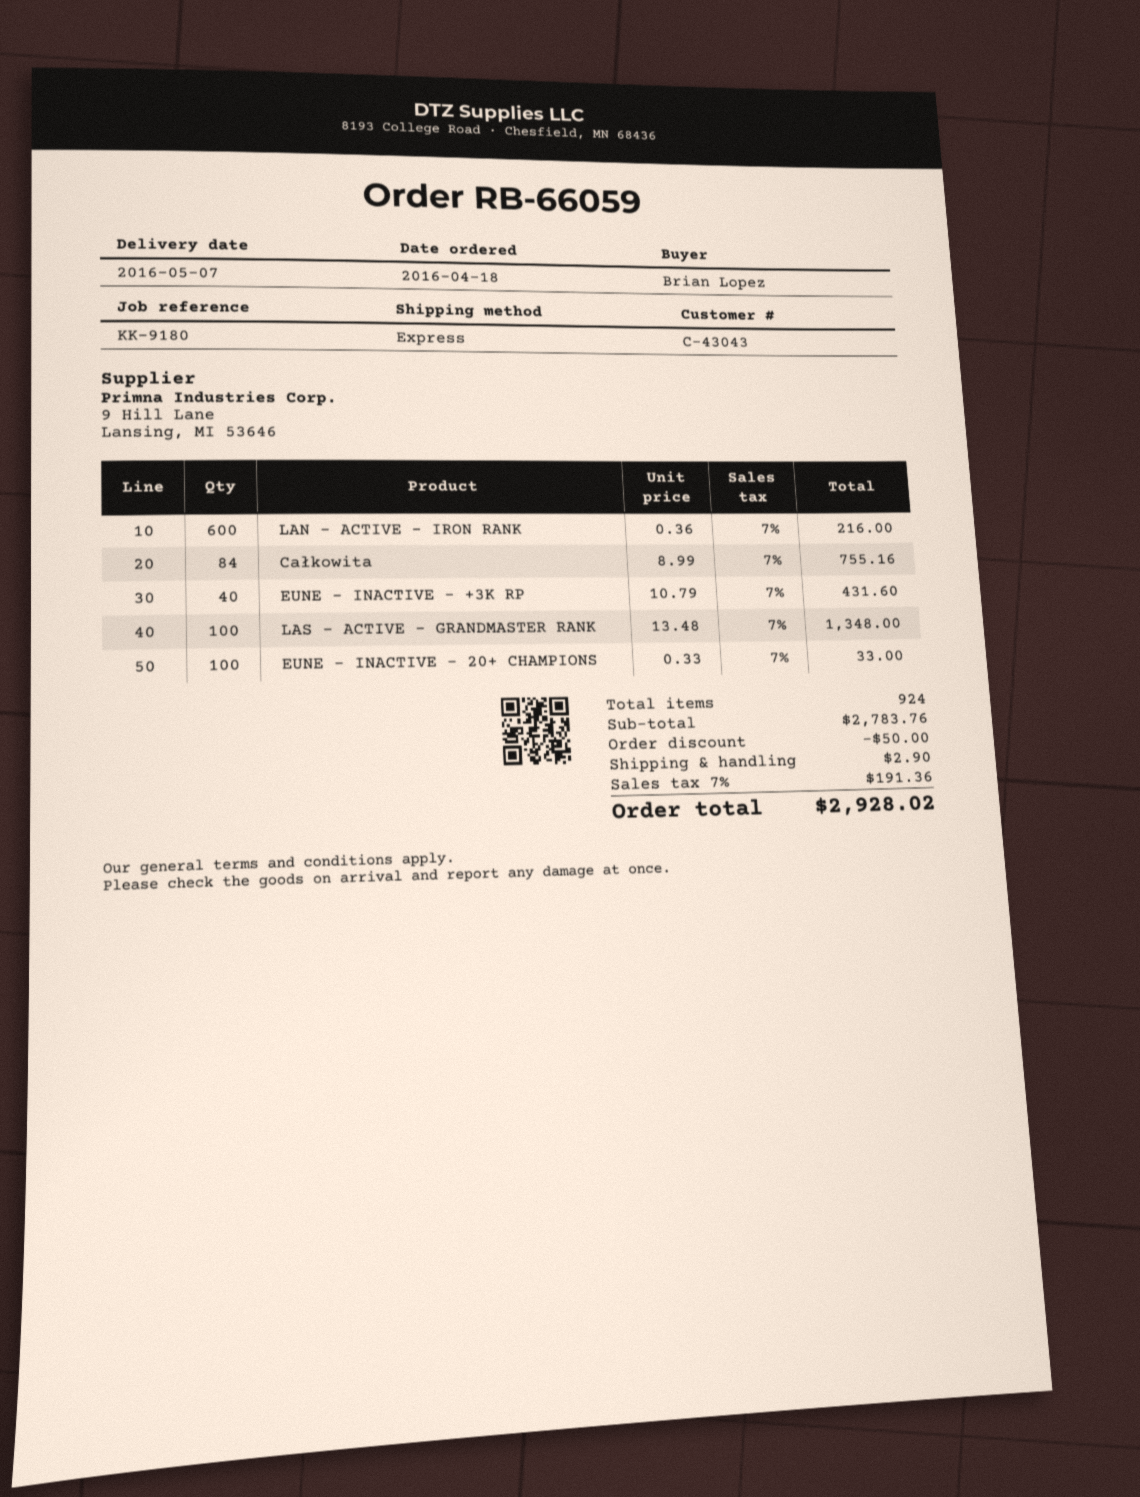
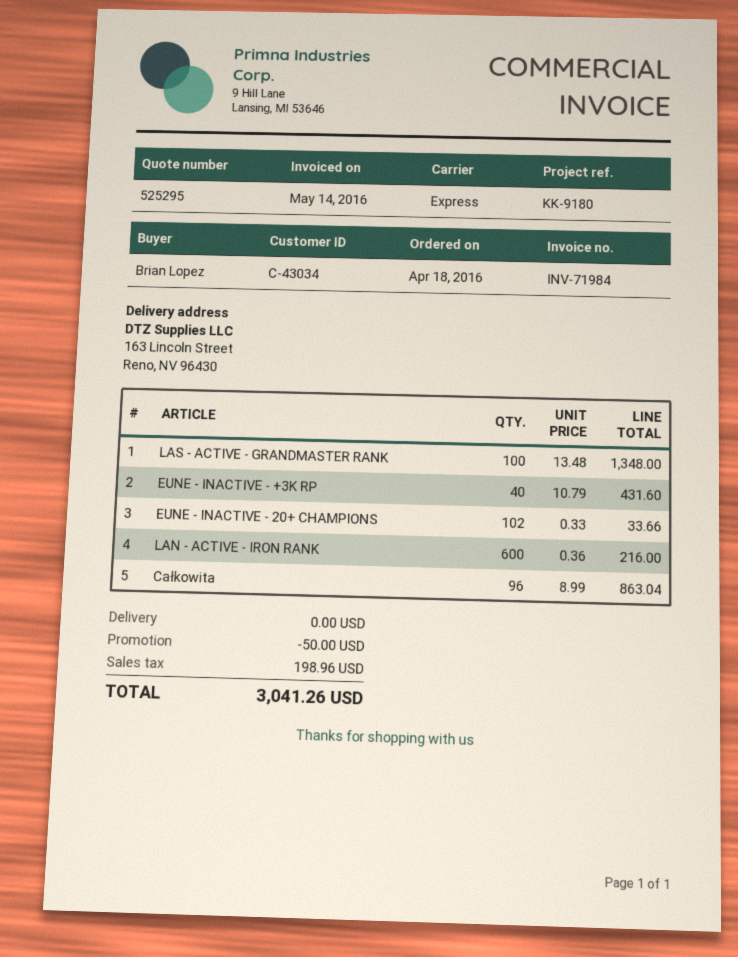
customer number: C-43043 -> C-43034
Całkowita: 84 x 8.99 = 755.16 -> 96 x 8.99 = 863.04
EUNE - INACTIVE - 20+ CHAMPIONS: 100 x 0.33 = 33.00 -> 102 x 0.33 = 33.66
shipping: 2.90 -> 0.00
tax: 191.36 -> 198.96
total: 2928.02 -> 3041.26

